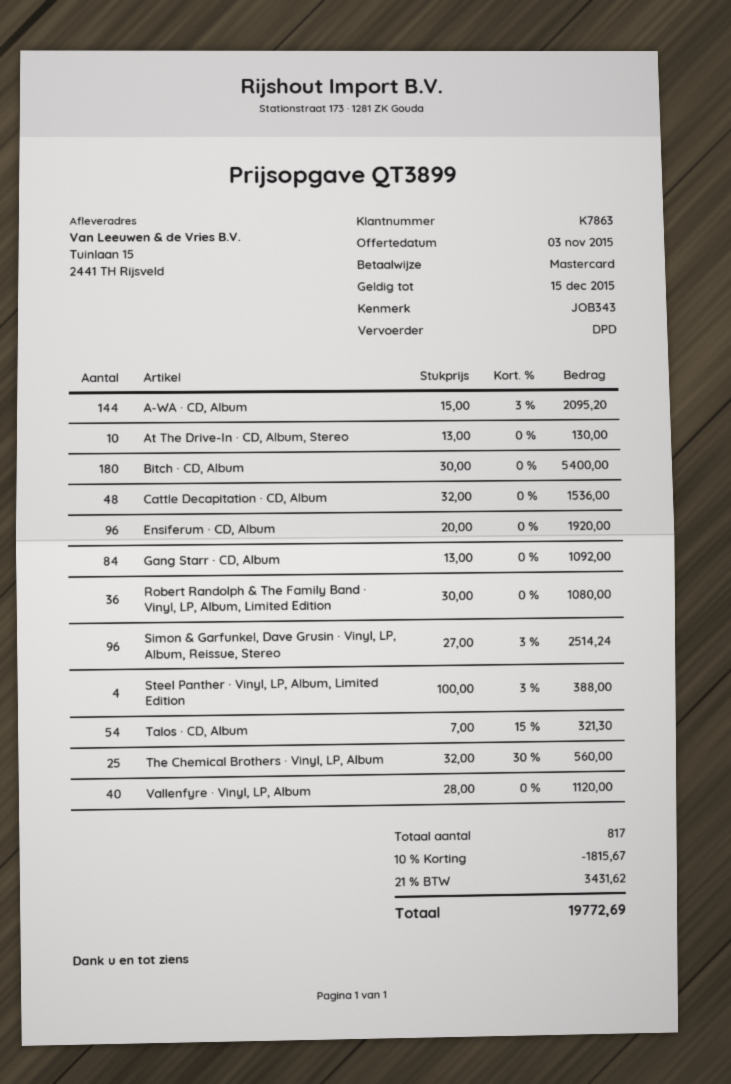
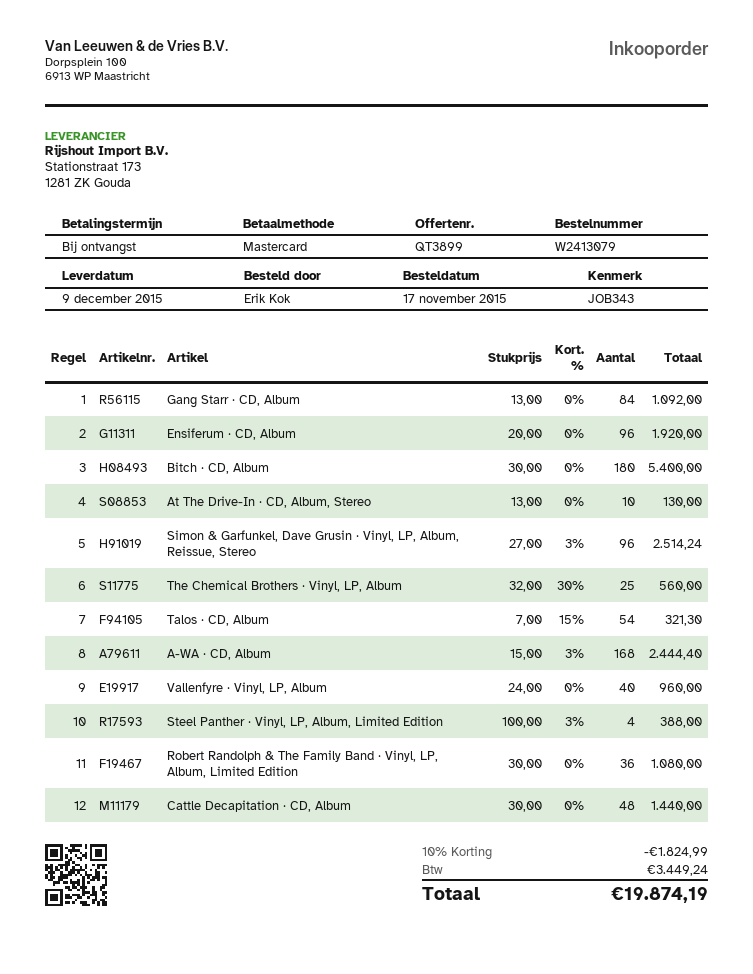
A-WA · CD, Album: 144 x 15.00 - 3% = 2095.20 -> 168 x 15.00 - 3% = 2444.40
Cattle Decapitation · CD, Album: 48 x 32.00 = 1536.00 -> 48 x 30.00 = 1440.00
Vallenfyre · Vinyl, LP, Album: 40 x 28.00 = 1120.00 -> 40 x 24.00 = 960.00
discount: 10% = 1815.67 -> 10% = 1824.99
tax: 3431.62 -> 3449.24
total: 19772.69 -> 19874.19

